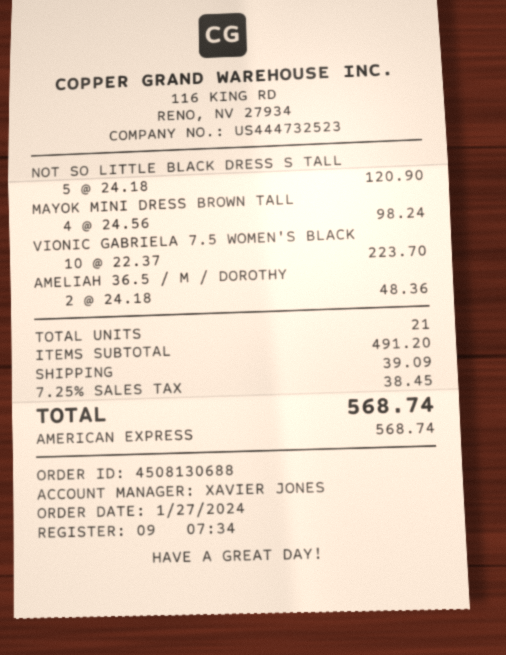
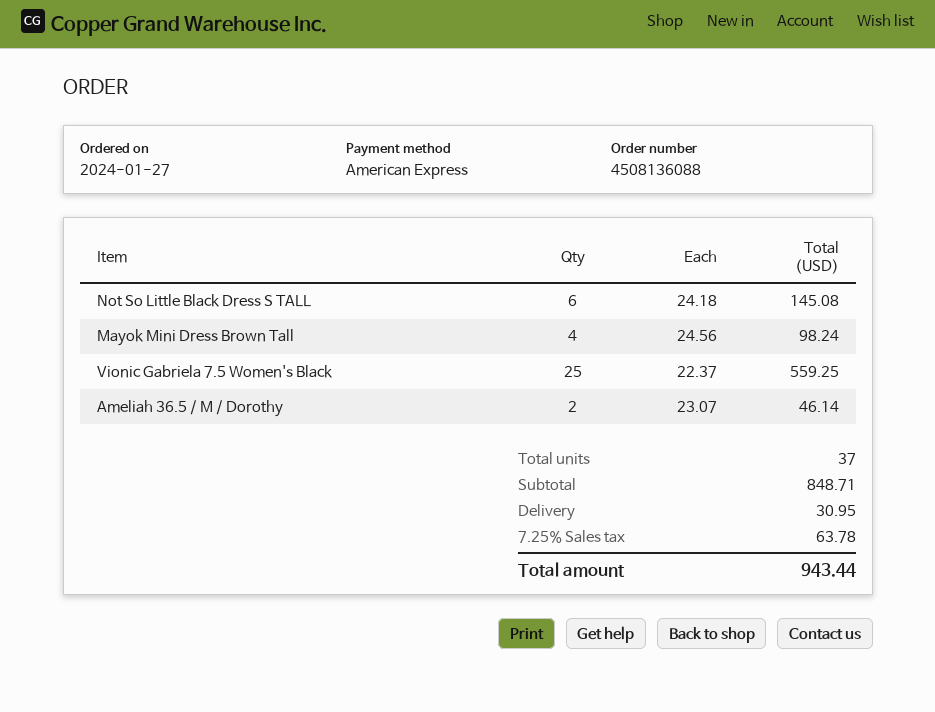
order number: 4508130688 -> 4508136088
NOT SO LITTLE BLACK DRESS S TALL: 5 x 24.18 = 120.90 -> 6 x 24.18 = 145.08
VIONIC GABRIELA 7.5 WOMEN'S BLACK: 10 x 22.37 = 223.70 -> 25 x 22.37 = 559.25
AMELIAH 36.5 / M / DOROTHY: 2 x 24.18 = 48.36 -> 2 x 23.07 = 46.14
total quantity: 21 -> 37
subtotal: 491.20 -> 848.71
shipping: 39.09 -> 30.95
tax: 7.25% = 38.45 -> 7.25% = 63.78
total: 568.74 -> 943.44

